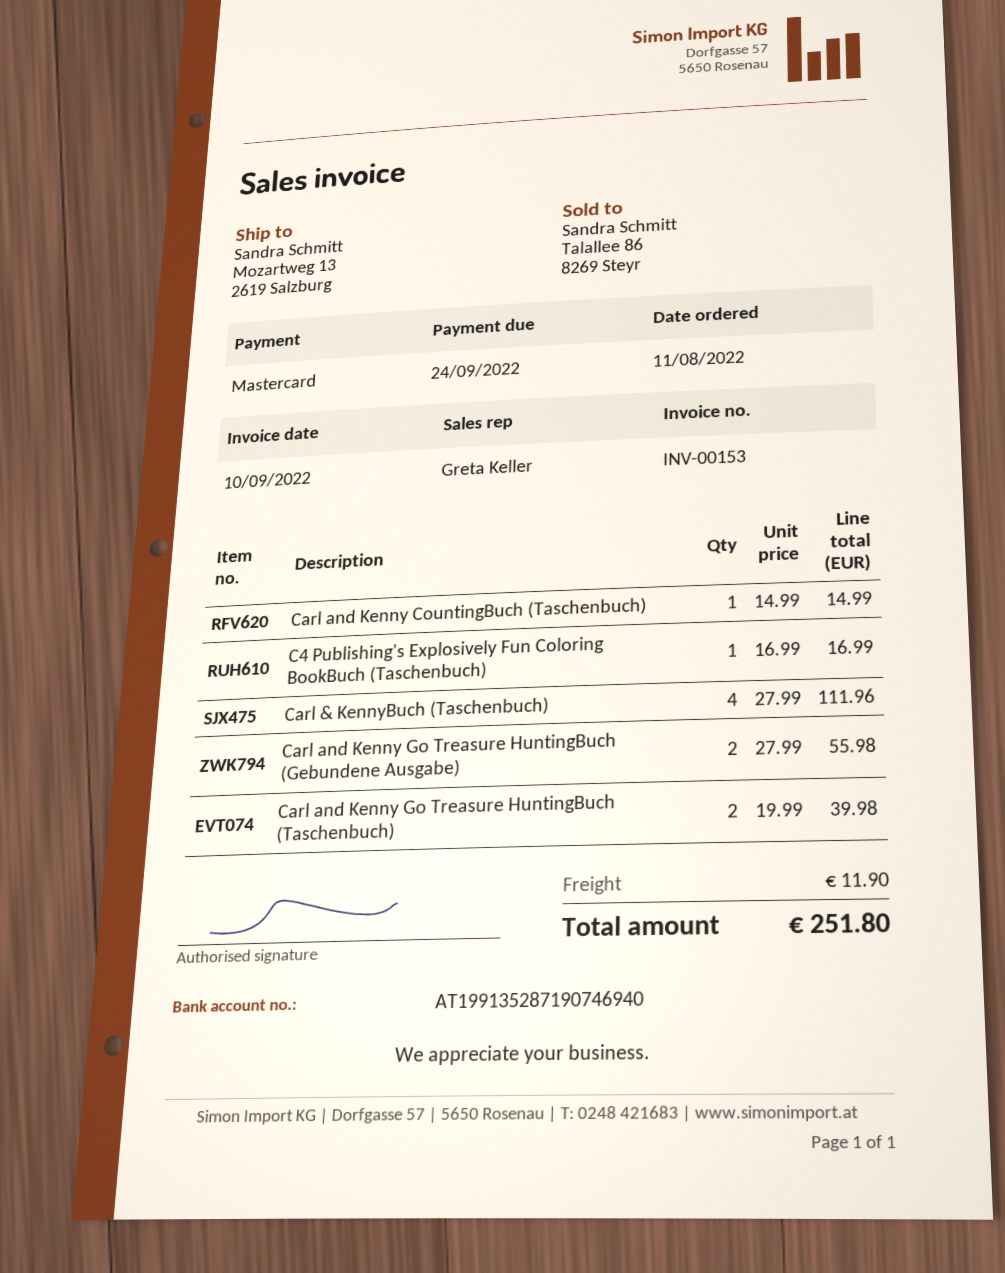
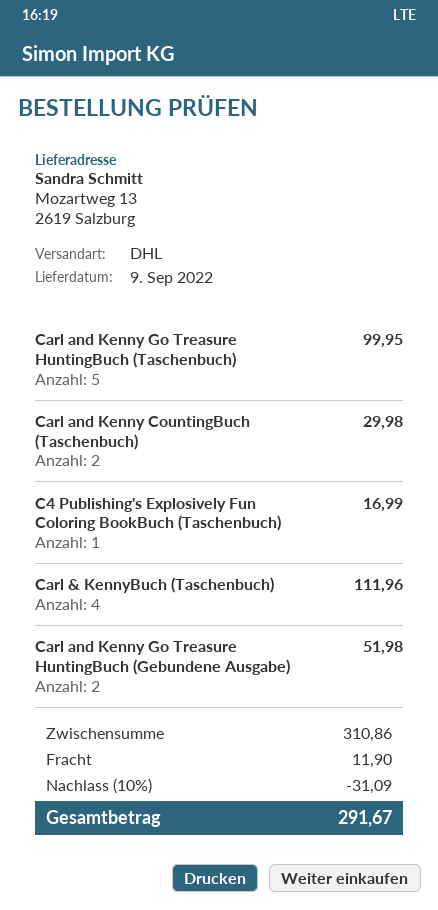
Carl and Kenny CountingBuch (Taschenbuch): 1 for 14.99 -> 2 for 29.98
Carl and Kenny Go Treasure HuntingBuch (Gebundene Ausgabe): 2 for 55.98 -> 2 for 51.98
Carl and Kenny Go Treasure HuntingBuch (Taschenbuch): 2 for 39.98 -> 5 for 99.95
discount: none -> 10% = 31.09
total: 251.80 -> 291.67

